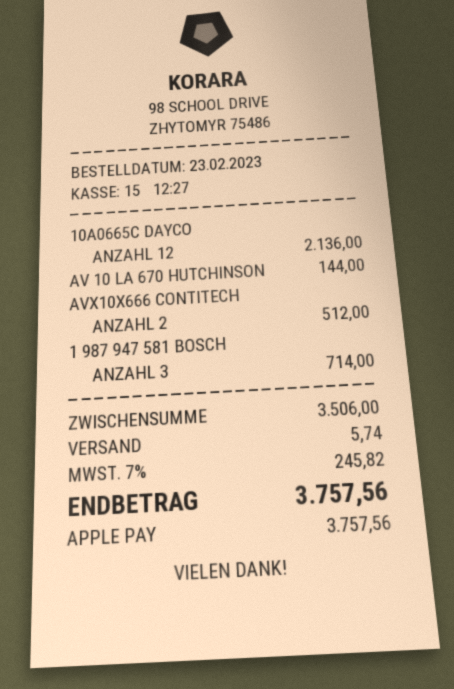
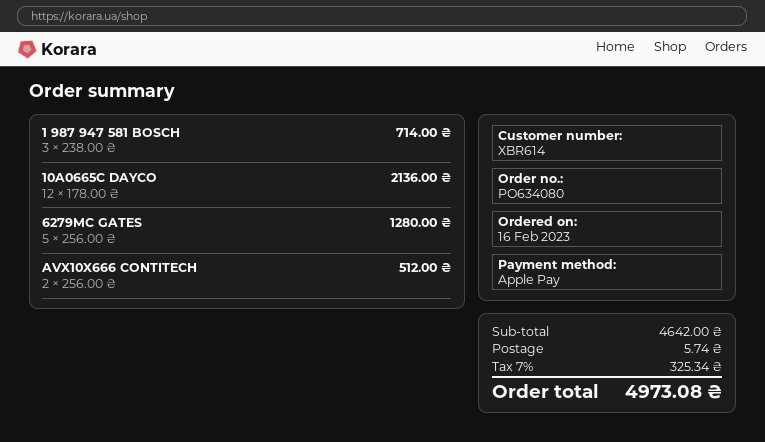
order date: 2023-02-23 -> 2023-02-16
AV 10 LA 670 HUTCHINSON: 1 for 144.00 -> none
6279MC GATES: none -> 5 for 1280.00
subtotal: 3506.00 -> 4642.00
tax: 7% = 245.82 -> 7% = 325.34
total: 3757.56 -> 4973.08

